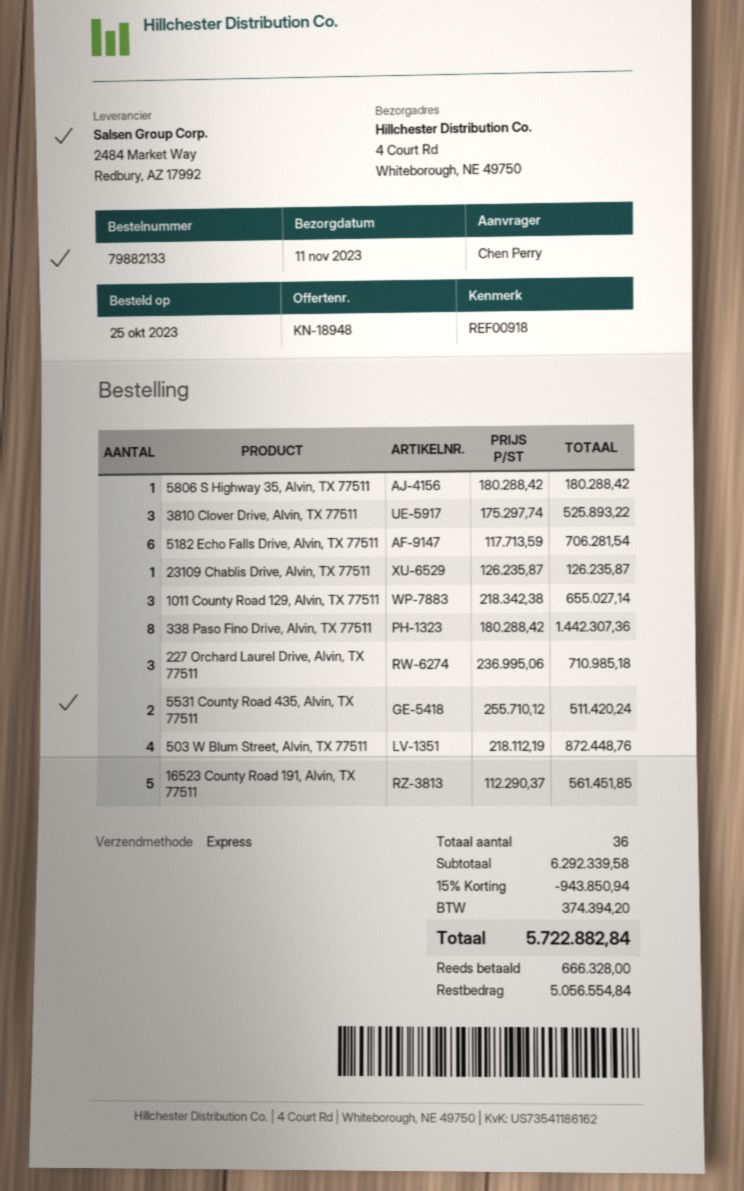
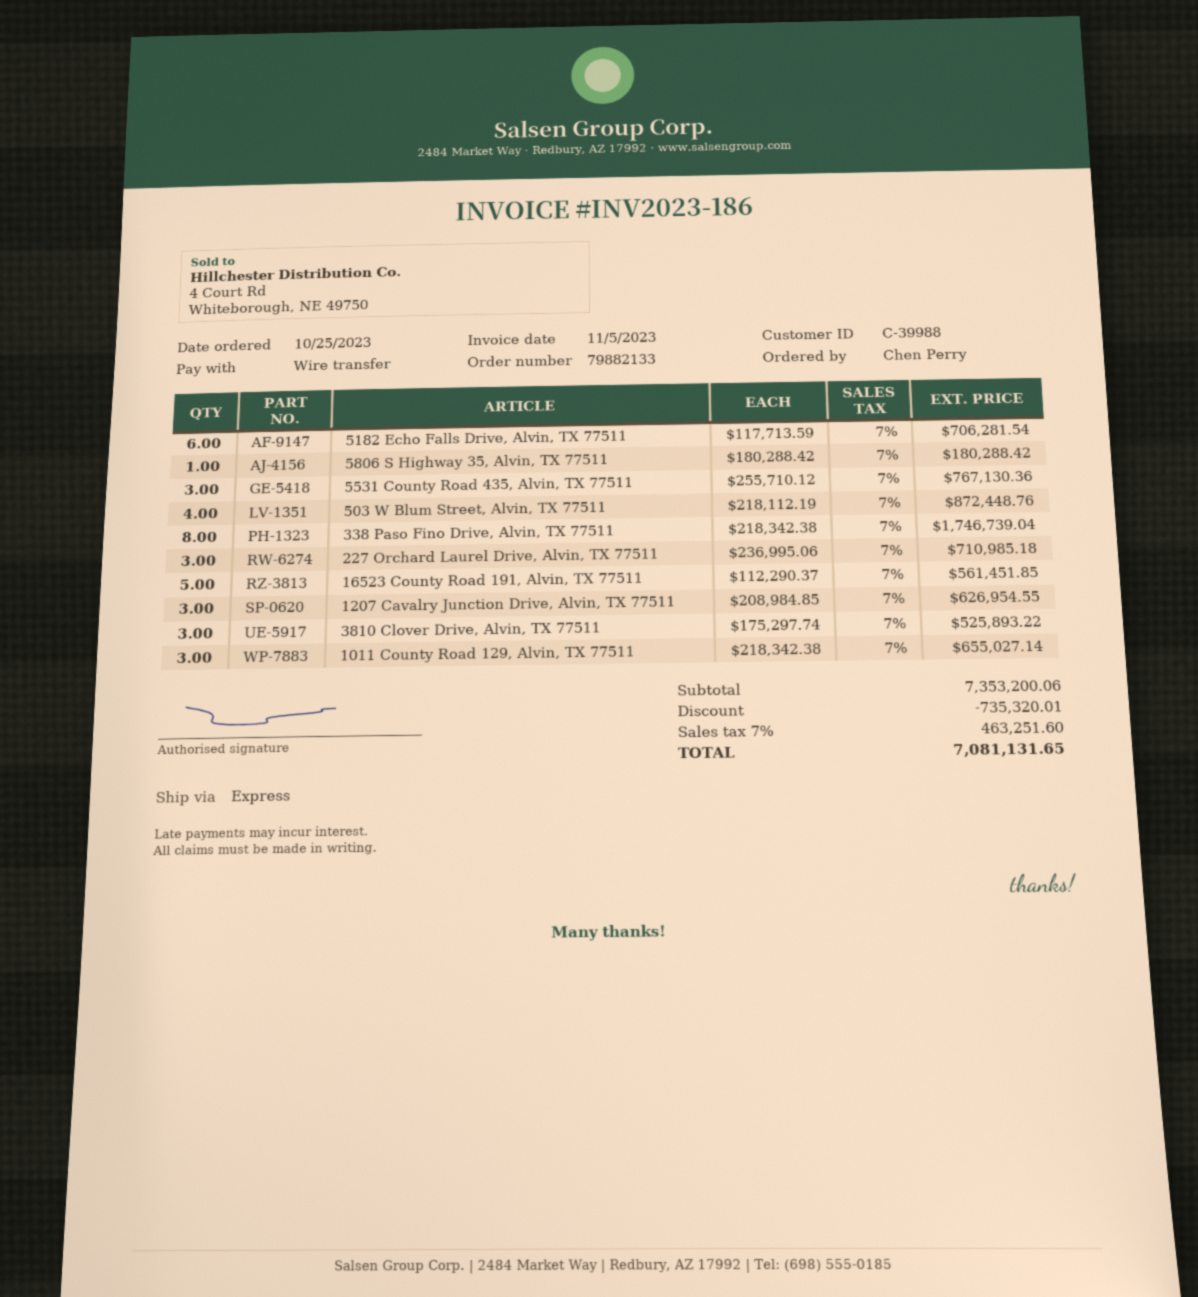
23109 Chablis Drive, Alvin, TX 77511: 1 x 126235.87 = 126235.87 -> none
338 Paso Fino Drive, Alvin, TX 77511: 8 x 180288.42 = 1442307.36 -> 8 x 218342.38 = 1746739.04
5531 County Road 435, Alvin, TX 77511: 2 x 255710.12 = 511420.24 -> 3 x 255710.12 = 767130.36
1207 Cavalry Junction Drive, Alvin, TX 77511: none -> 3 x 208984.85 = 626954.55
subtotal: 6292339.58 -> 7353200.06
discount: 943850.94 -> 735320.01
tax: 374394.20 -> 463251.60
total: 5722882.84 -> 7081131.65

